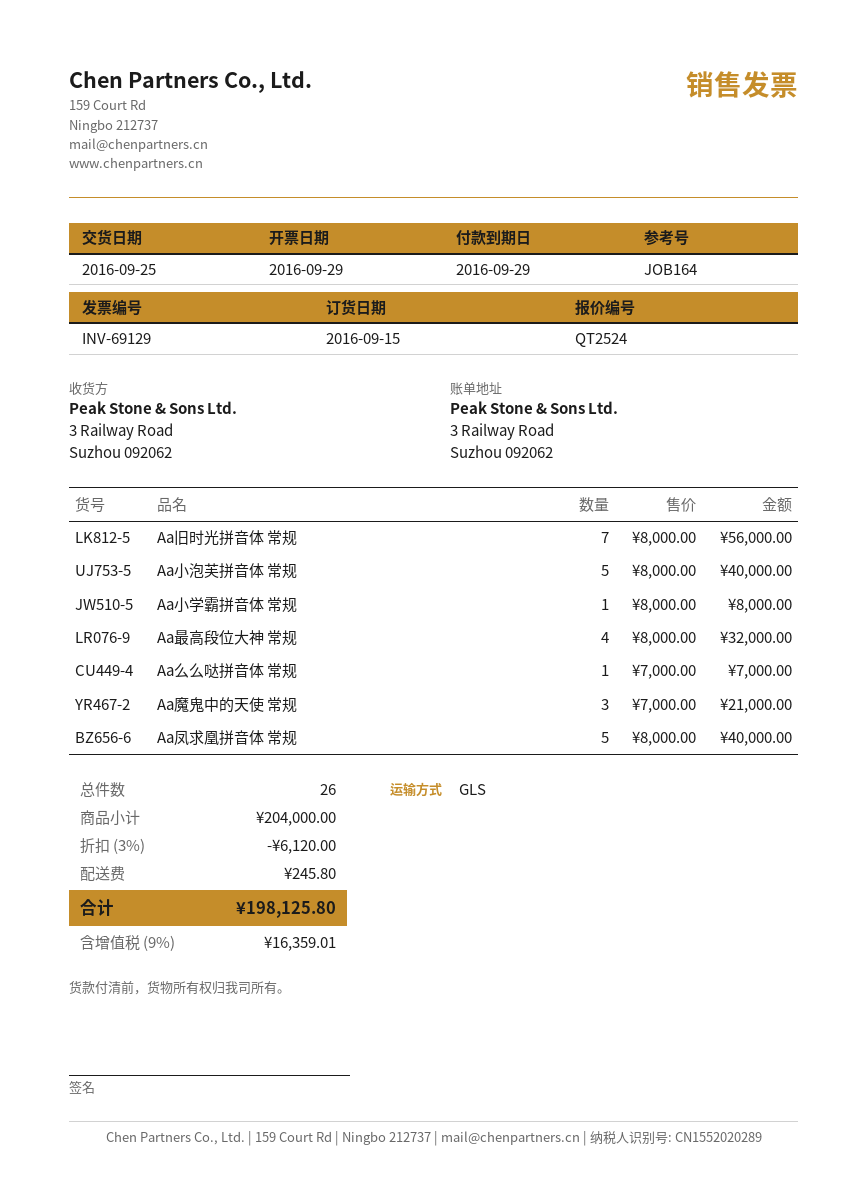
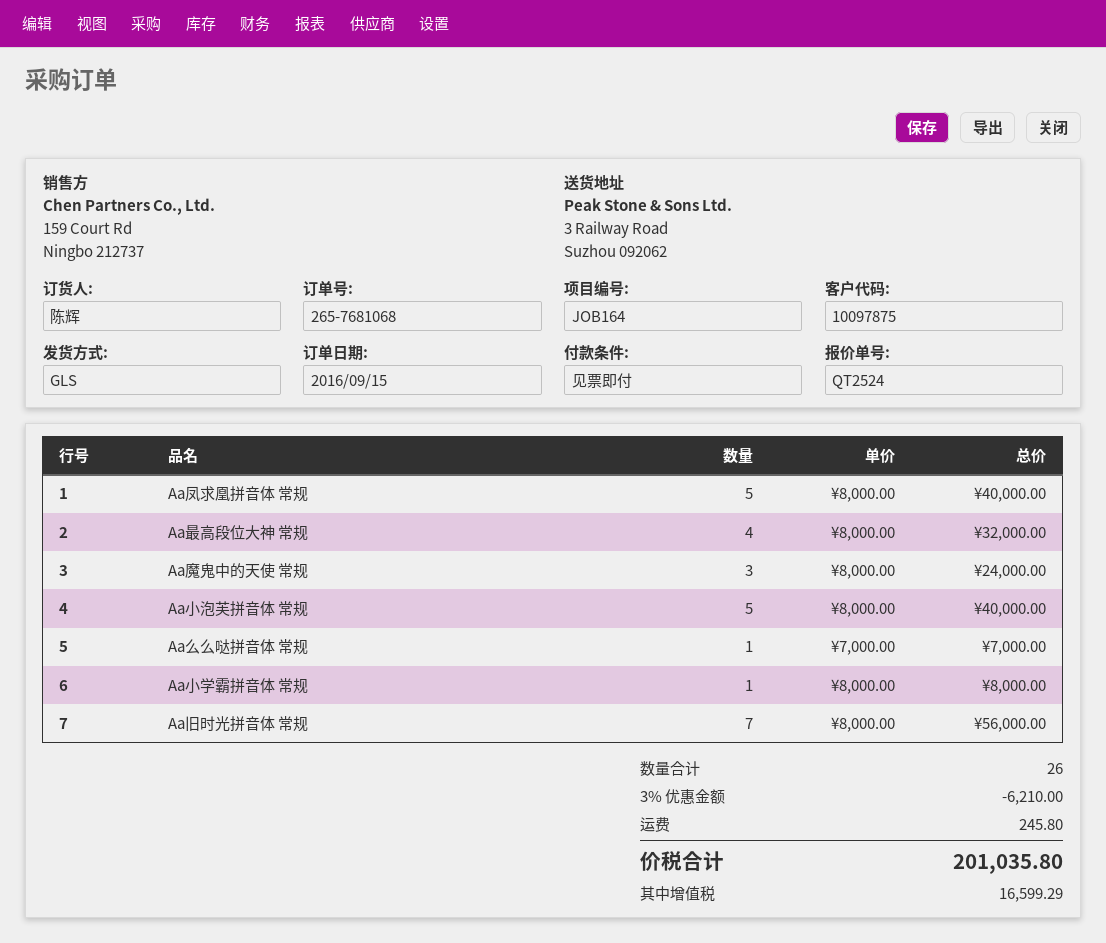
Aa魔鬼中的天使 常规: 3 x 7000.00 = 21000.00 -> 3 x 8000.00 = 24000.00
discount: 3% = 6120.00 -> 3% = 6210.00
tax: 16359.01 -> 16599.29
total: 198125.80 -> 201035.80

